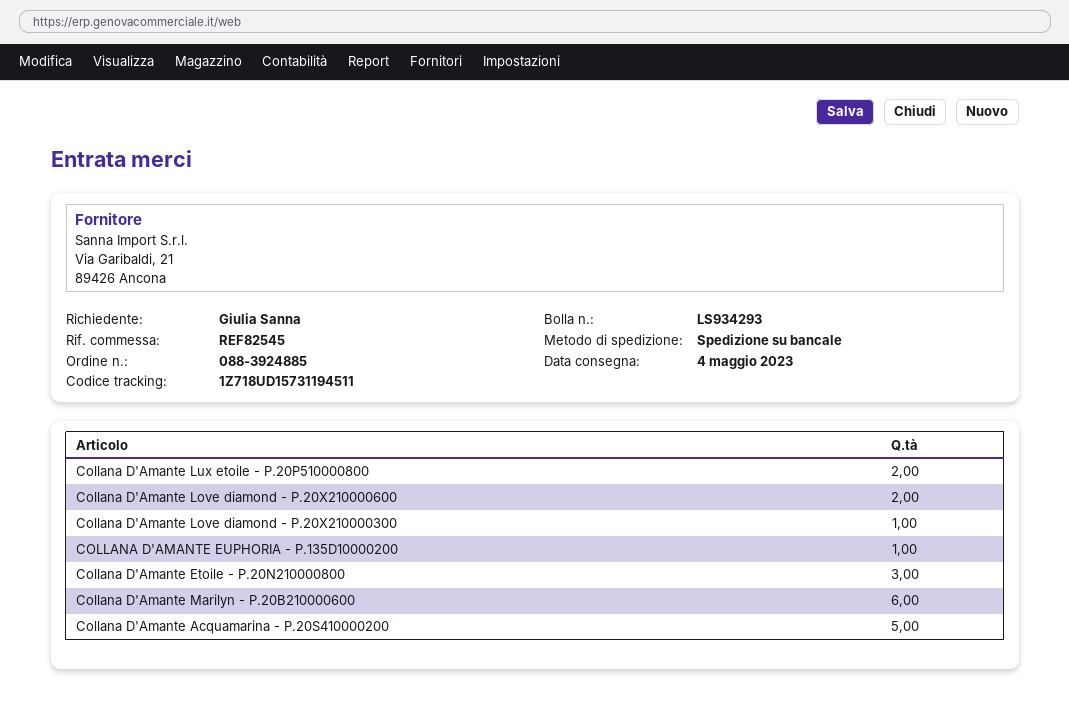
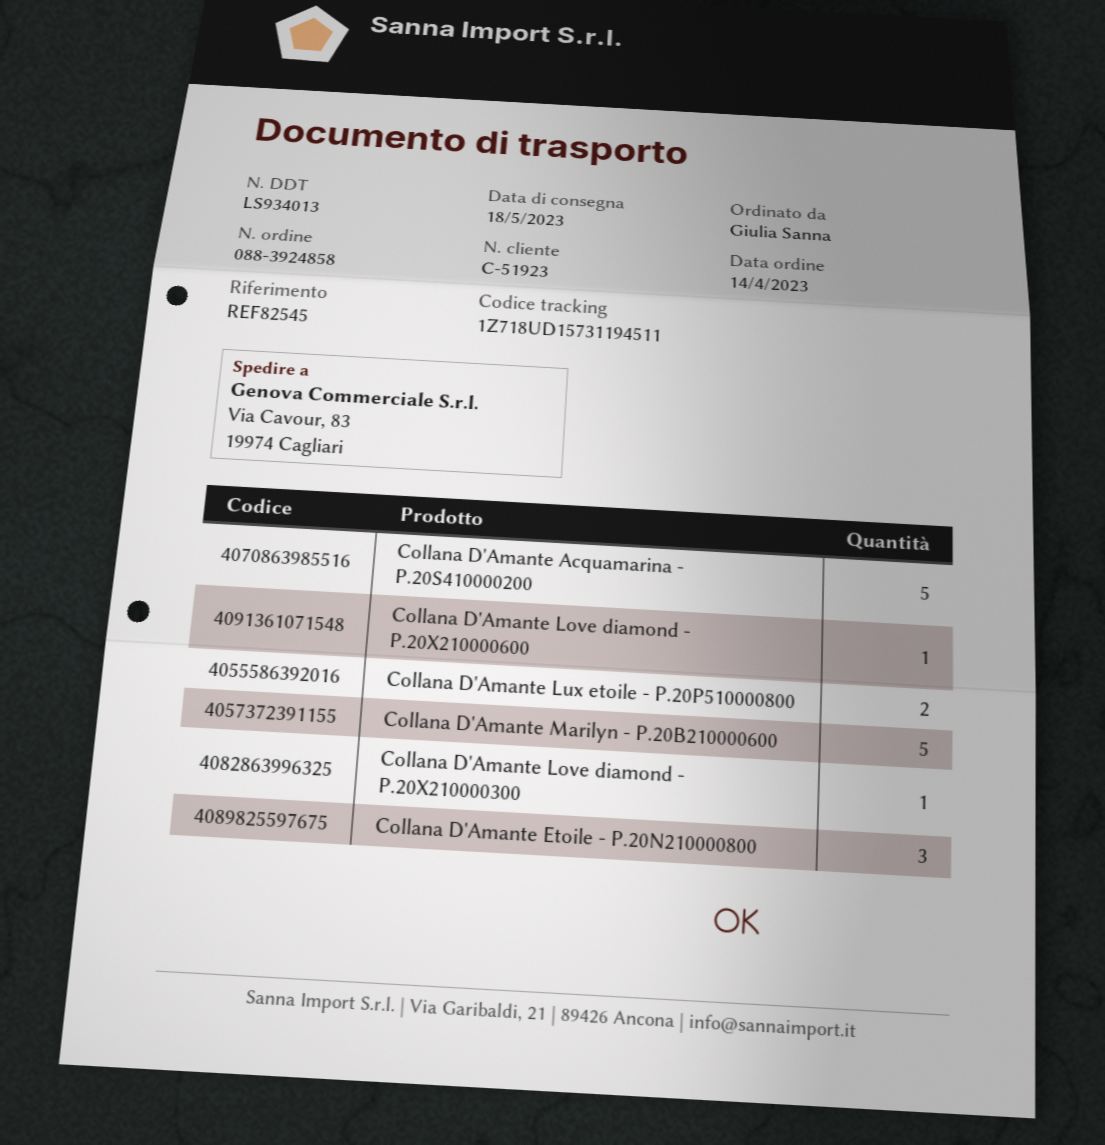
order number: 088-3924885 -> 088-3924858
delivery note number: LS934293 -> LS934013
delivery date: 2023-05-04 -> 2023-05-18
Collana D'Amante Love diamond - P.20X210000600: 2 -> 1
COLLANA D'AMANTE EUPHORIA - P.135D10000200: 1 -> none
Collana D'Amante Marilyn - P.20B210000600: 6 -> 5

